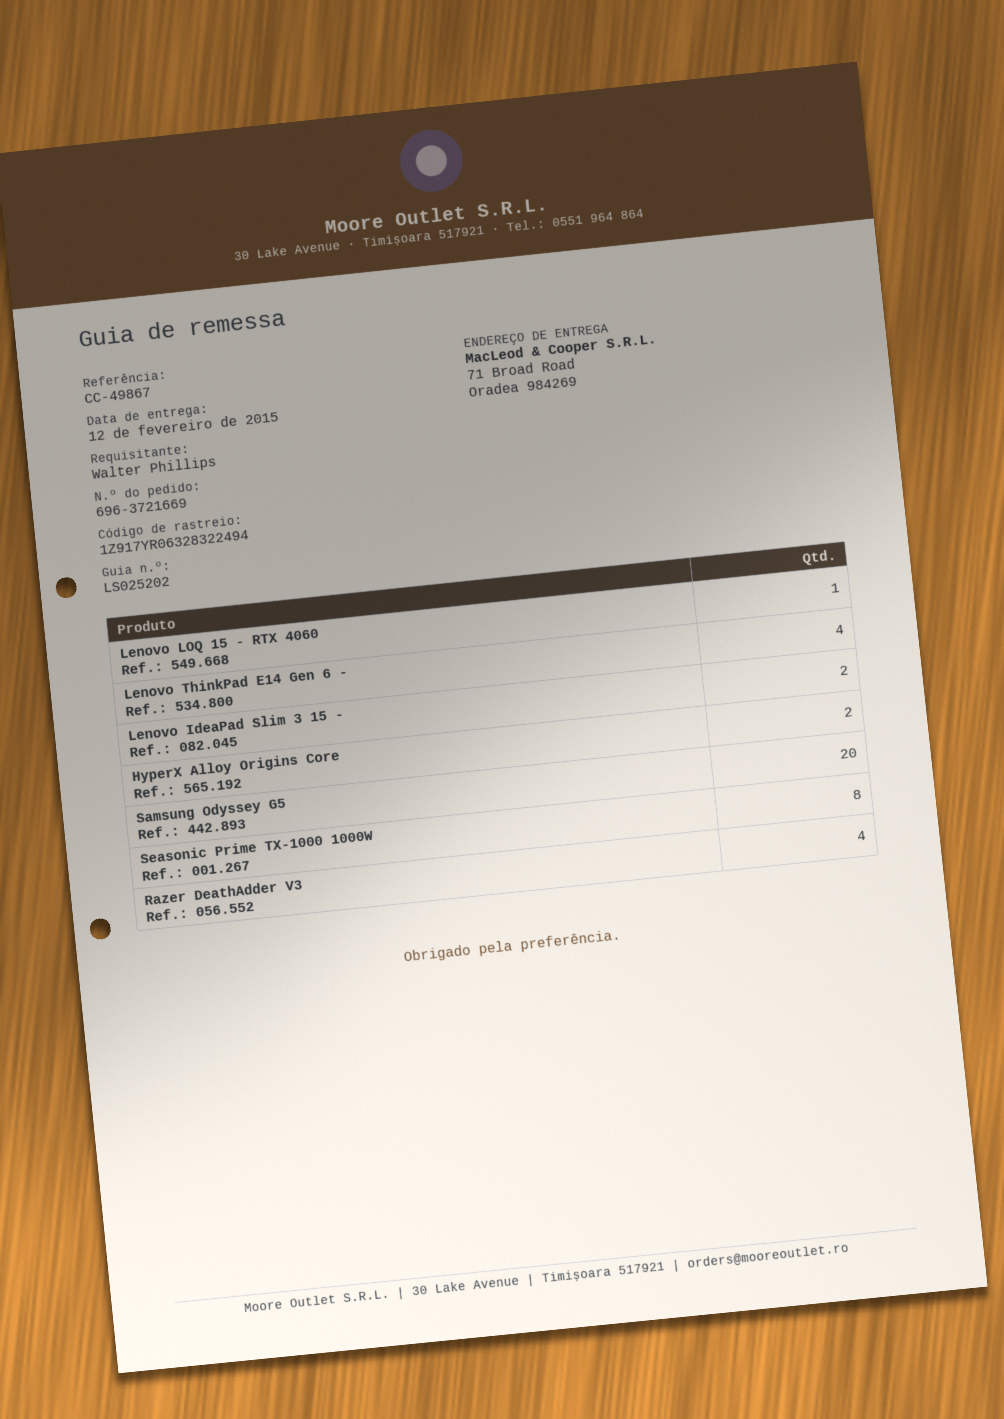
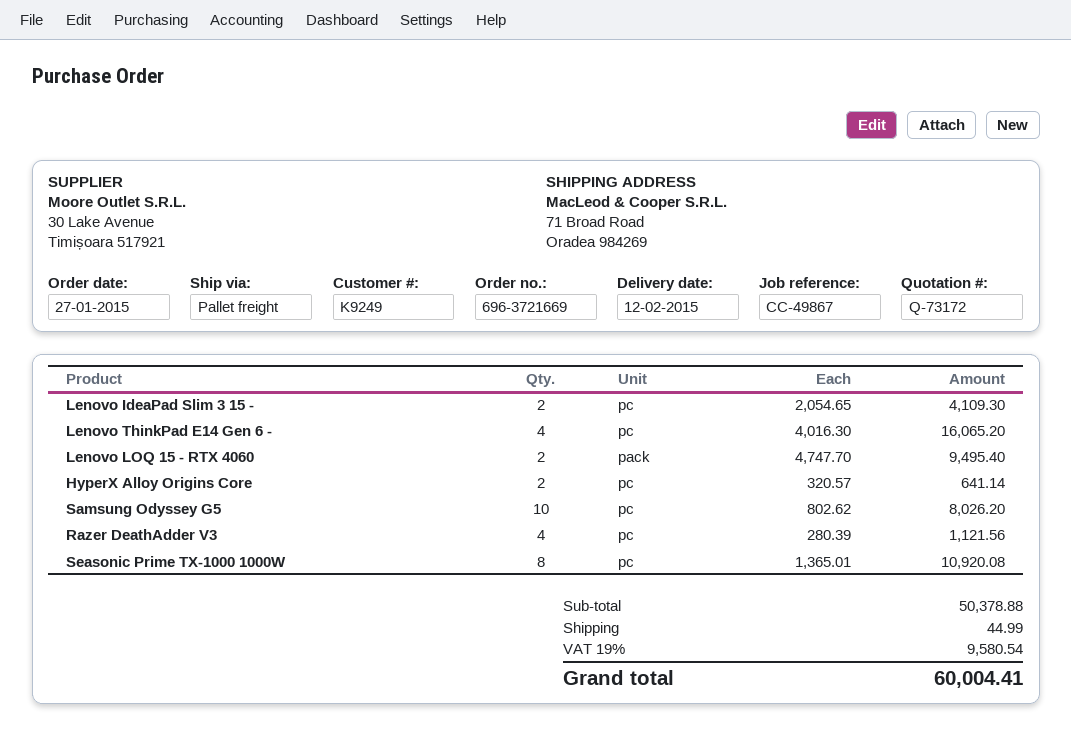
Lenovo LOQ 15 - RTX 4060: 1 -> 2
Samsung Odyssey G5: 20 -> 10

